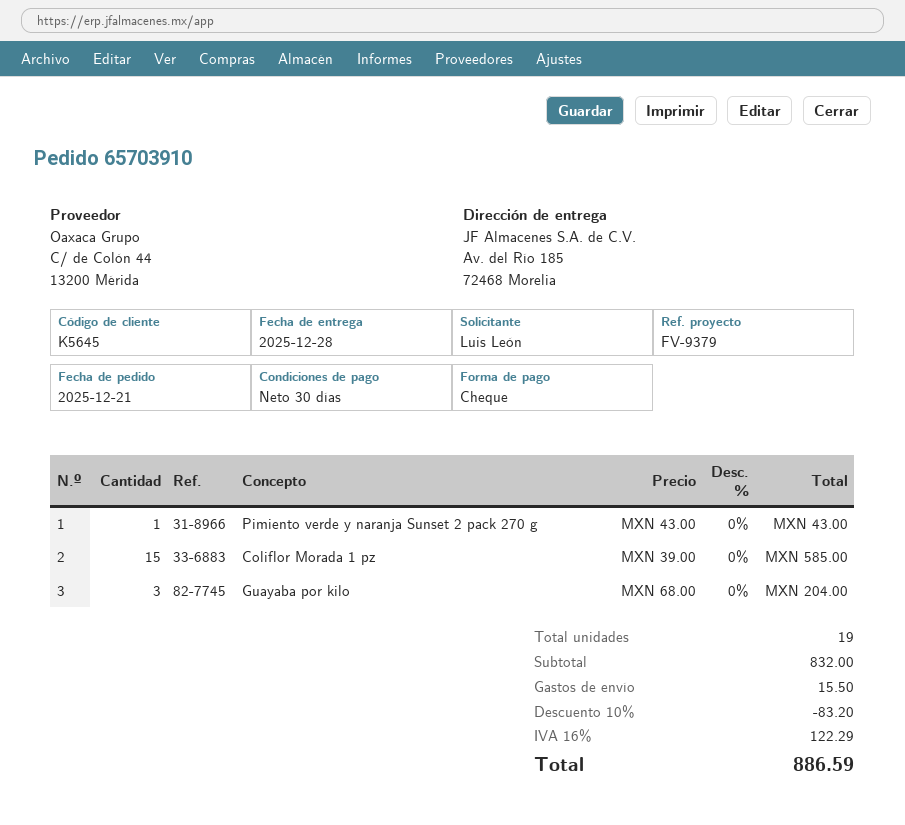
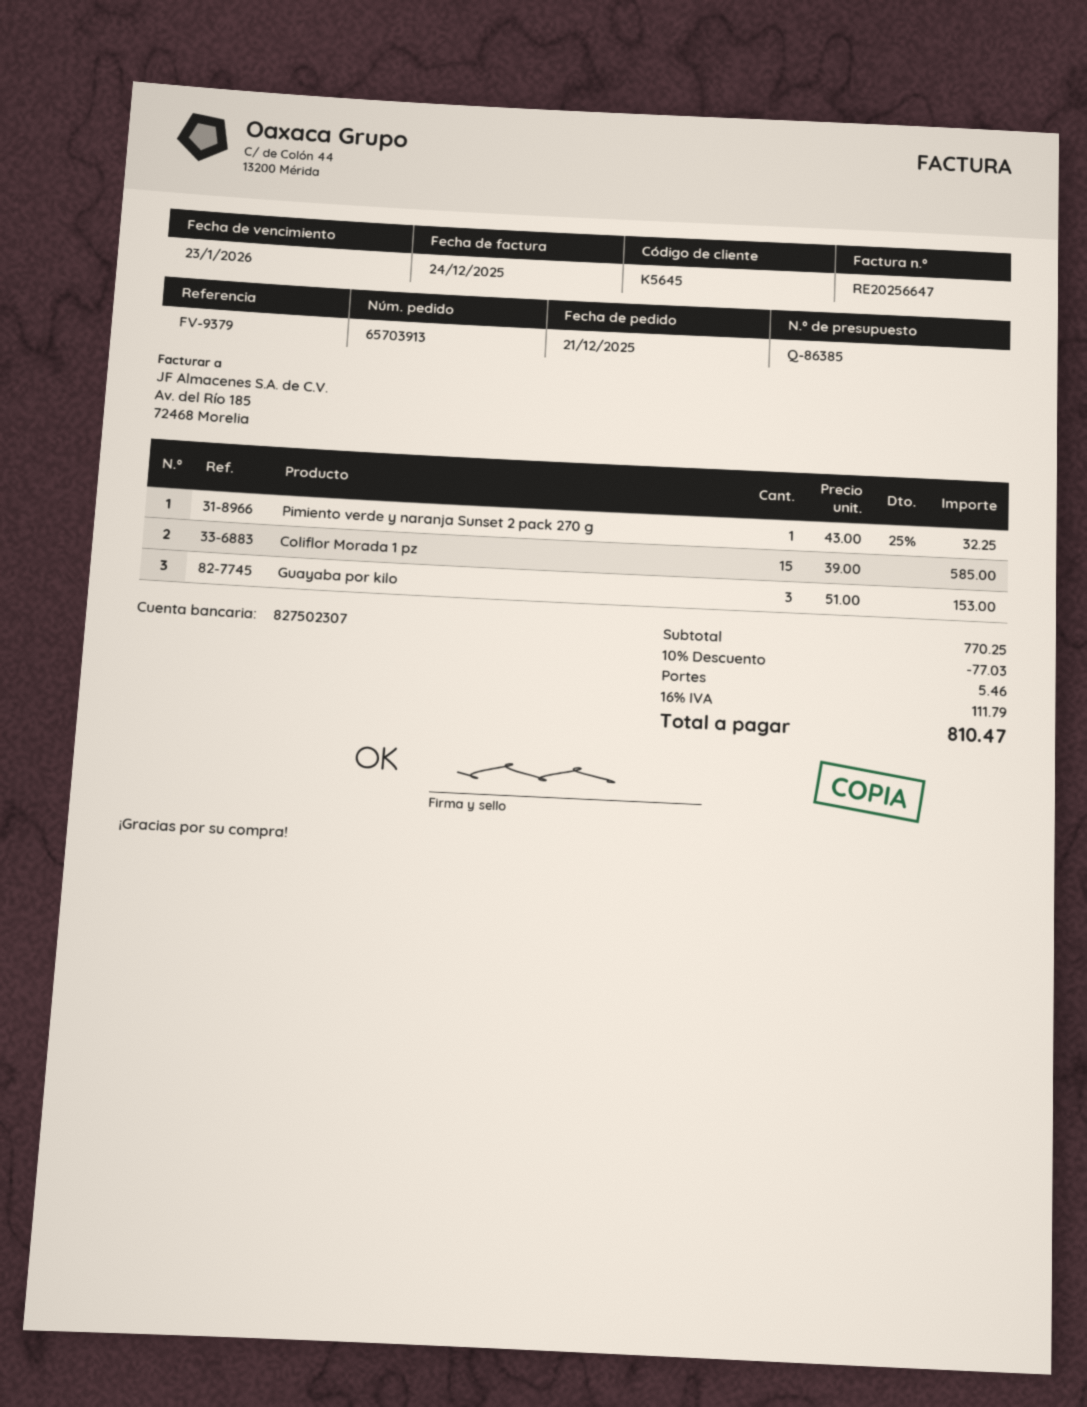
order number: 65703910 -> 65703913
Pimiento verde y naranja Sunset 2 pack 270 g: 1 x 43.00 = 43.00 -> 1 x 43.00 - 25% = 32.25
Guayaba por kilo: 3 x 68.00 = 204.00 -> 3 x 51.00 = 153.00
subtotal: 832.00 -> 770.25
discount: 10% = 83.20 -> 10% = 77.03
shipping: 15.50 -> 5.46
tax: 16% = 122.29 -> 16% = 111.79
total: 886.59 -> 810.47

